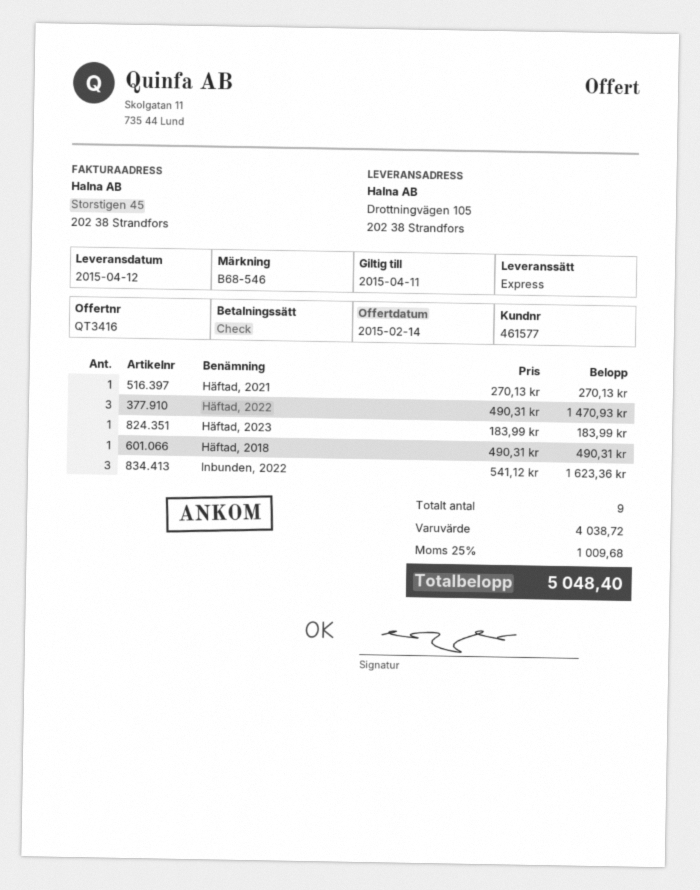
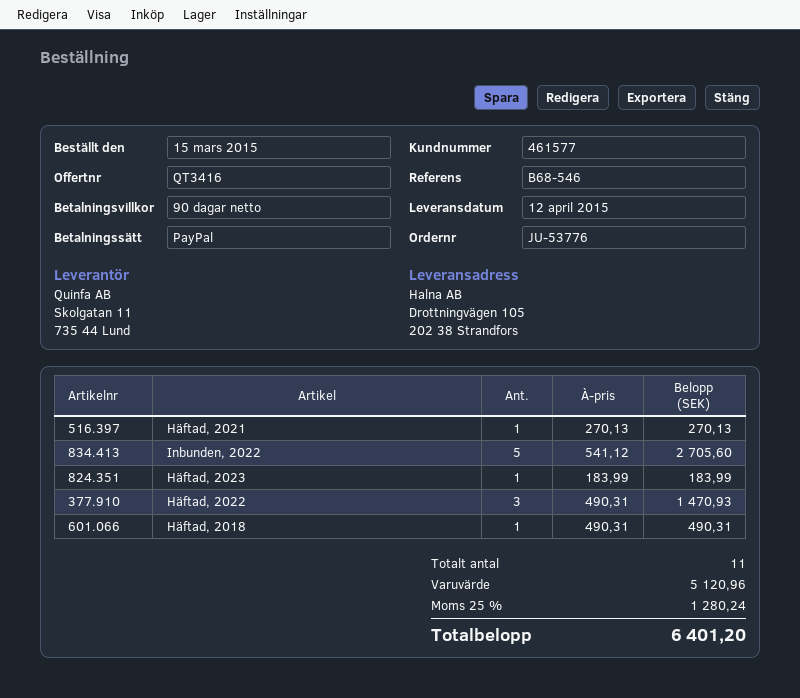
payment method: cheque -> PayPal
Inbunden, 2022: 3 x 541.12 = 1623.36 -> 5 x 541.12 = 2705.60
total quantity: 9 -> 11
subtotal: 4038.72 -> 5120.96
tax: 25% = 1009.68 -> 25% = 1280.24
total: 5048.40 -> 6401.20

